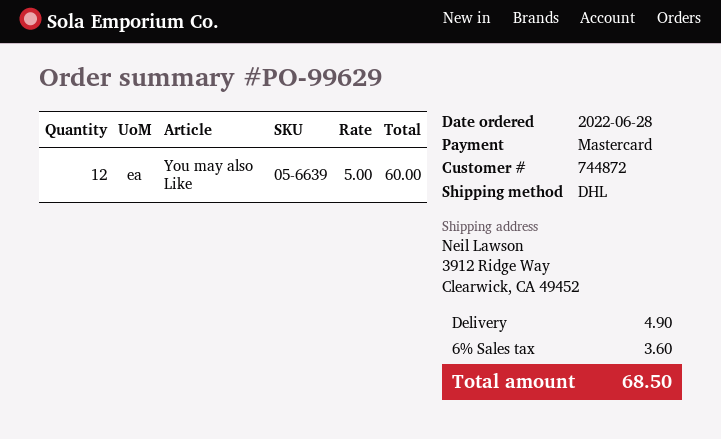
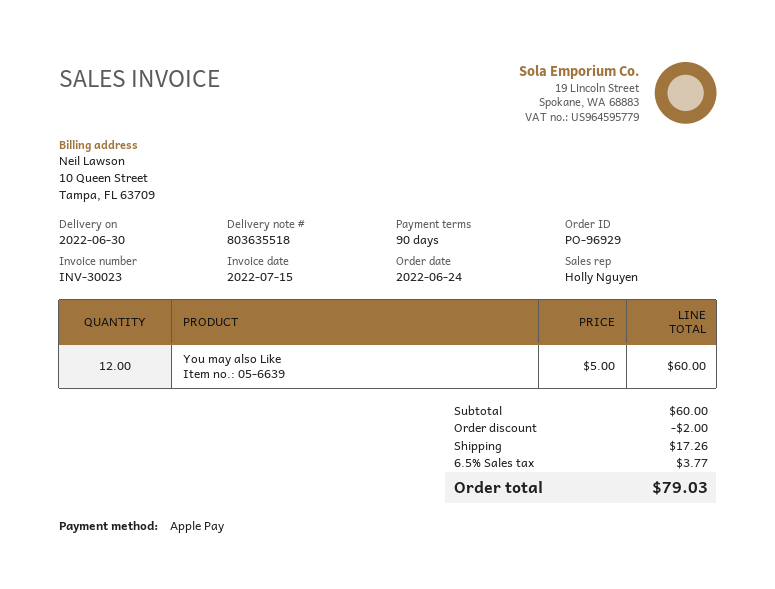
order number: PO-99629 -> PO-96929
order date: 2022-06-28 -> 2022-06-24
payment method: Mastercard -> Apple Pay
discount: none -> 2.00
shipping: 4.90 -> 17.26
tax: 6% = 3.60 -> 6.5% = 3.77
total: 68.50 -> 79.03

